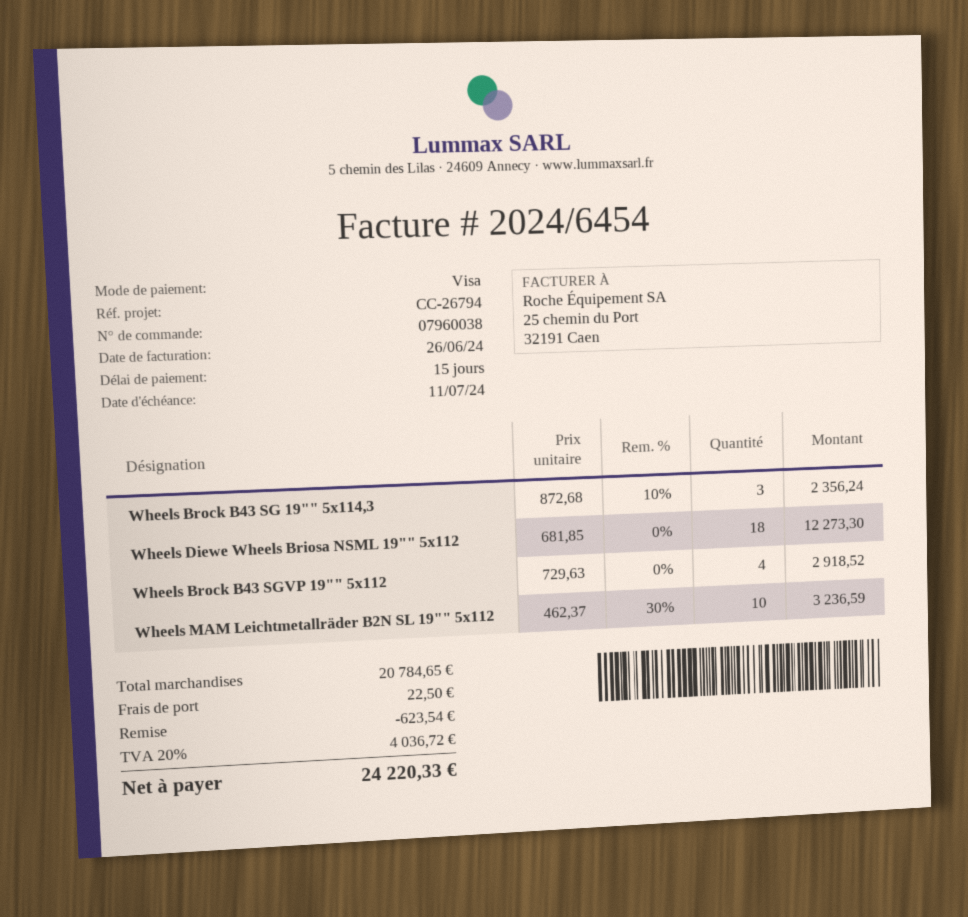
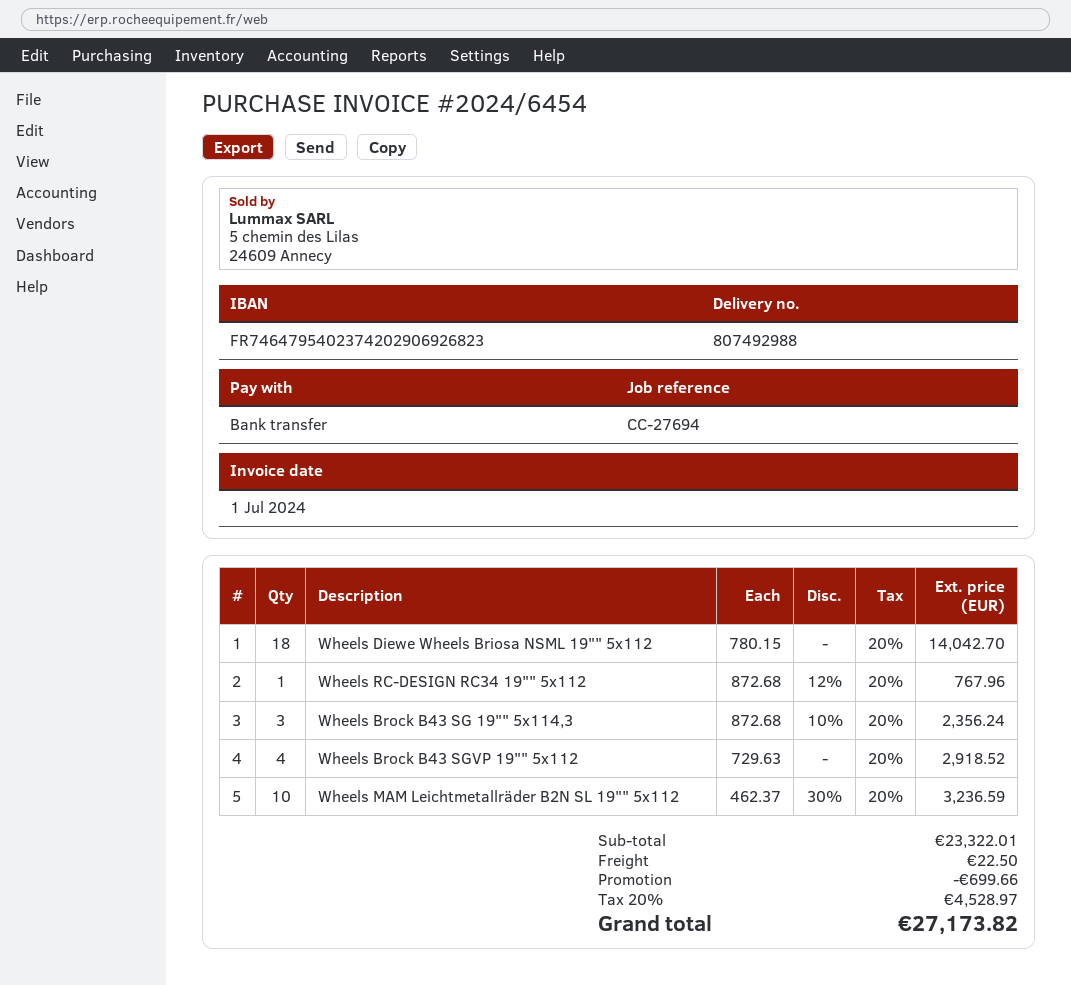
invoice date: 2024-06-26 -> 2024-07-01
reference: CC-26794 -> CC-27694
payment method: Visa -> bank transfer
Wheels Diewe Wheels Briosa NSML 19"" 5x112: 18 x 681.85 = 12273.30 -> 18 x 780.15 = 14042.70
Wheels RC-DESIGN RC34 19"" 5x112: none -> 1 x 872.68 - 12% = 767.96
subtotal: 20784.65 -> 23322.01
discount: 623.54 -> 699.66
tax: 20% = 4036.72 -> 20% = 4528.97
total: 24220.33 -> 27173.82

